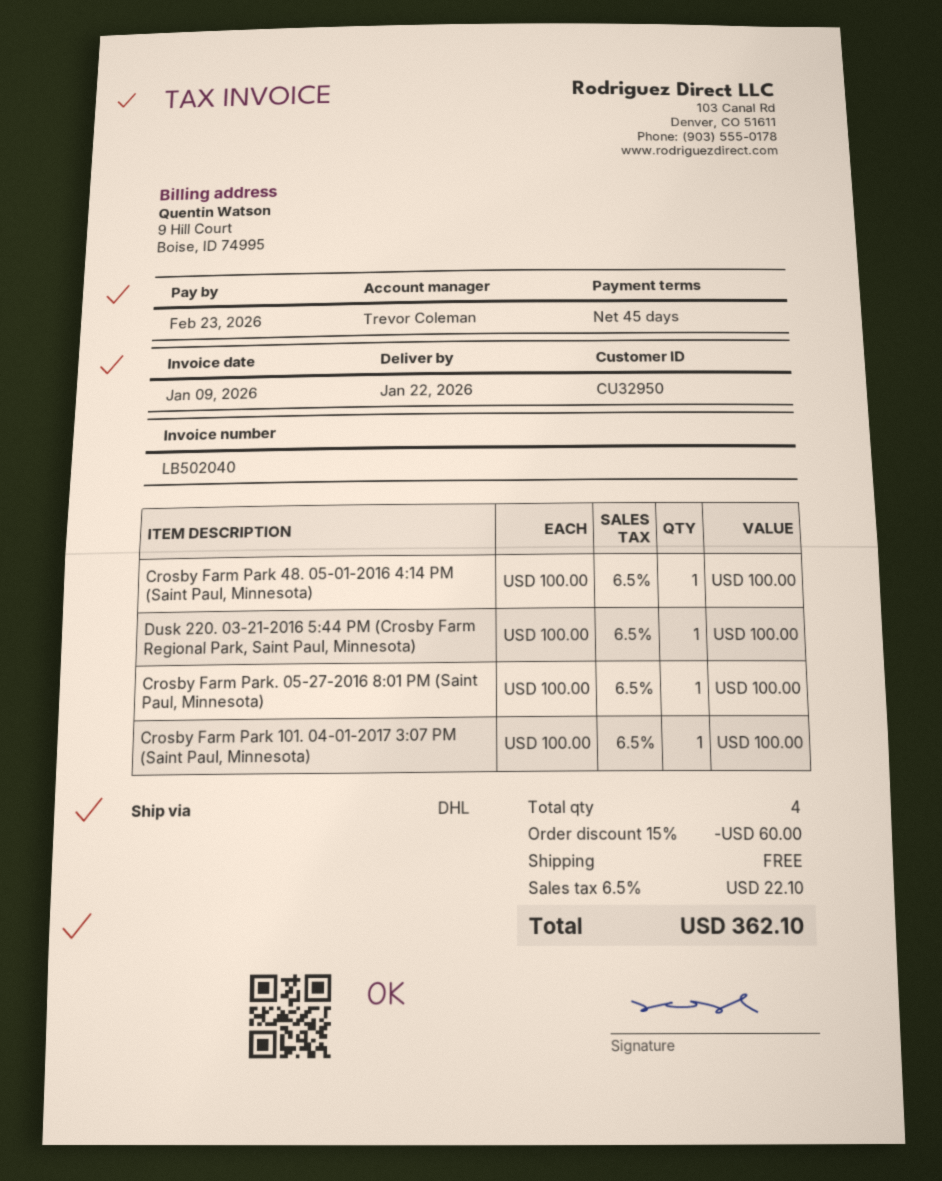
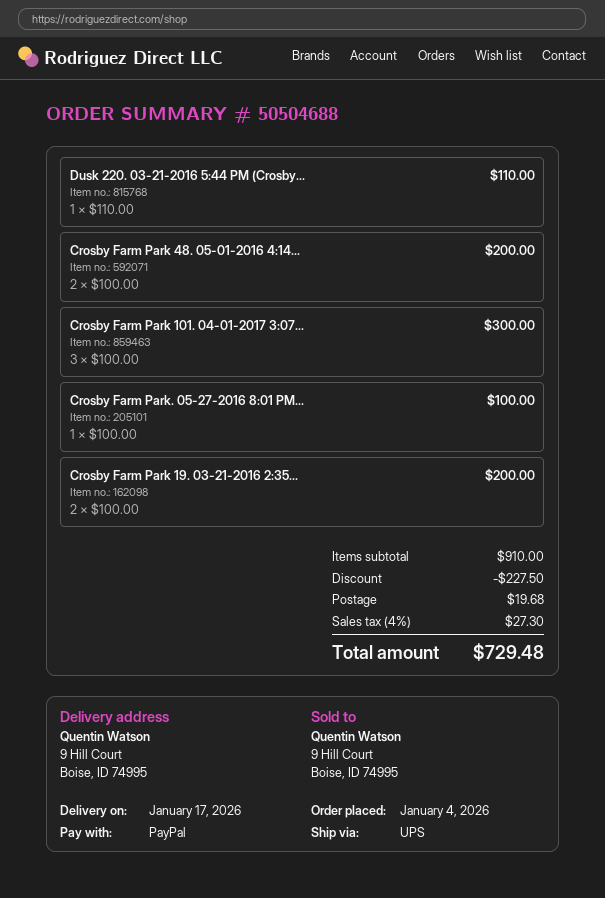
delivery date: 2026-01-22 -> 2026-01-17
shipping method: DHL -> UPS
Crosby Farm Park 48. 05-01-2016 4:14 PM (Saint Paul, Minnesota): 1 x 100.00 = 100.00 -> 2 x 100.00 = 200.00
Dusk 220. 03-21-2016 5:44 PM (Crosby Farm Regional Park, Saint Paul, Minnesota): 1 x 100.00 = 100.00 -> 1 x 110.00 = 110.00
Crosby Farm Park 101. 04-01-2017 3:07 PM (Saint Paul, Minnesota): 1 x 100.00 = 100.00 -> 3 x 100.00 = 300.00
Crosby Farm Park 19. 03-21-2016 2:35...: none -> 2 x 100.00 = 200.00
discount: 60.00 -> 227.50
shipping: 0.00 -> 19.68
tax: 6.5% = 22.10 -> 4% = 27.30
total: 362.10 -> 729.48

